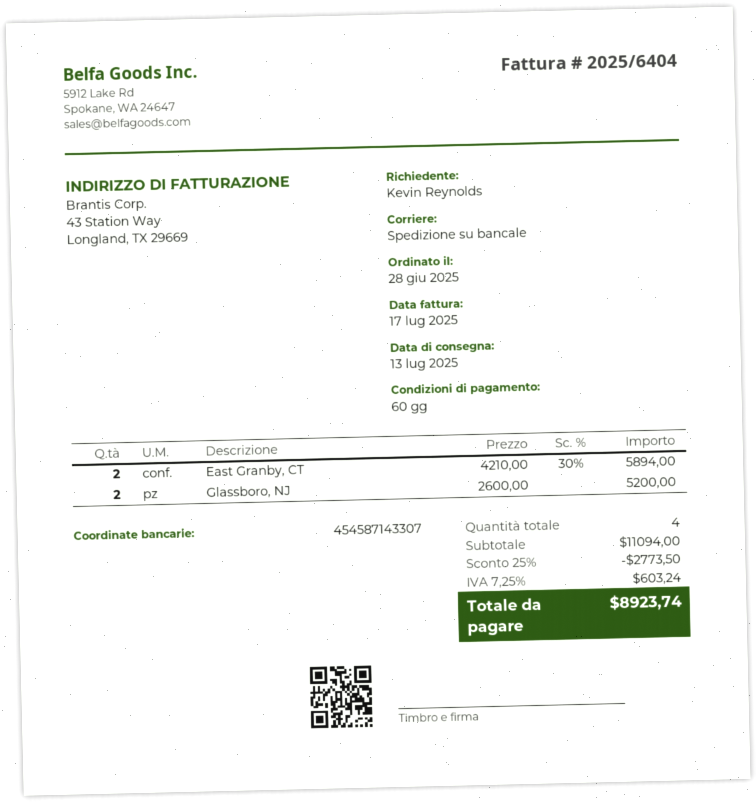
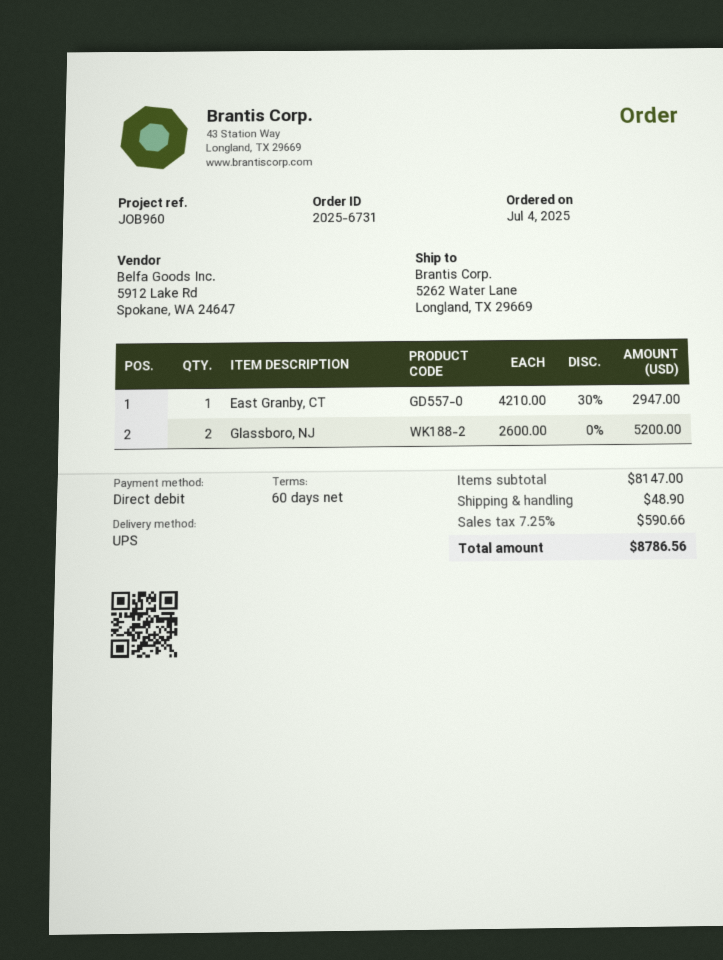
order date: 2025-06-28 -> 2025-07-04
shipping method: pallet freight -> UPS
East Granby, CT: 2 x 4210.00 - 30% = 5894.00 -> 1 x 4210.00 - 30% = 2947.00
subtotal: 11094.00 -> 8147.00
discount: 25% = 2773.50 -> none
shipping: none -> 48.90
tax: 7.25% = 603.24 -> 7.25% = 590.66
total: 8923.74 -> 8786.56

